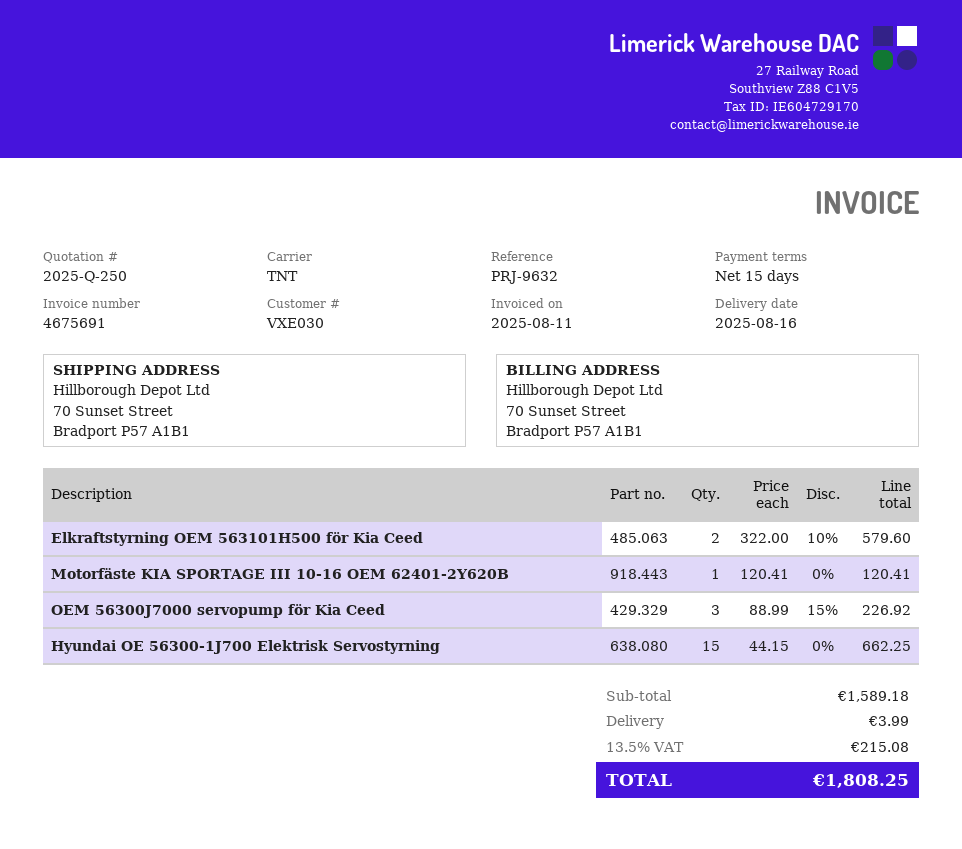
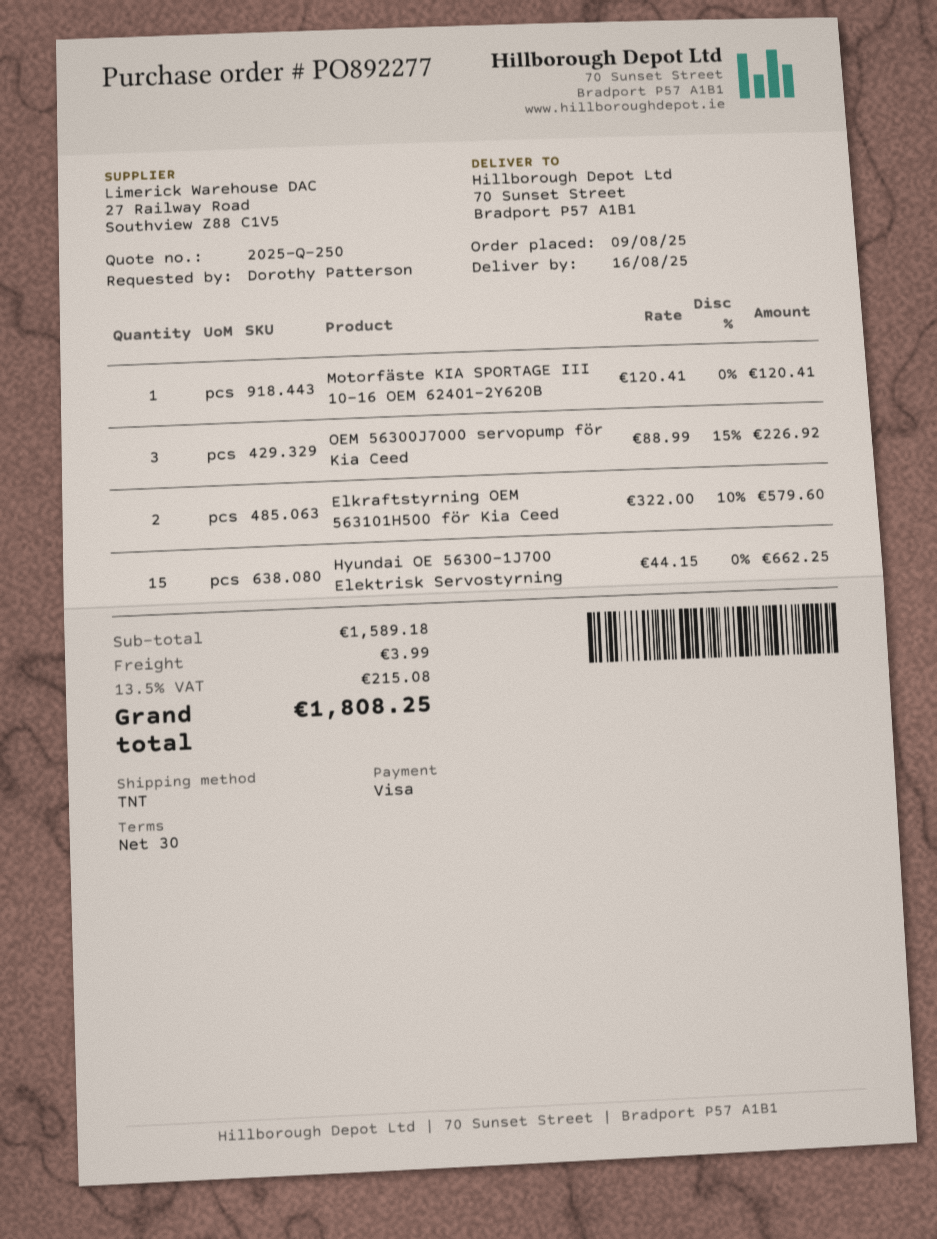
payment terms: 15 days -> 30 days

